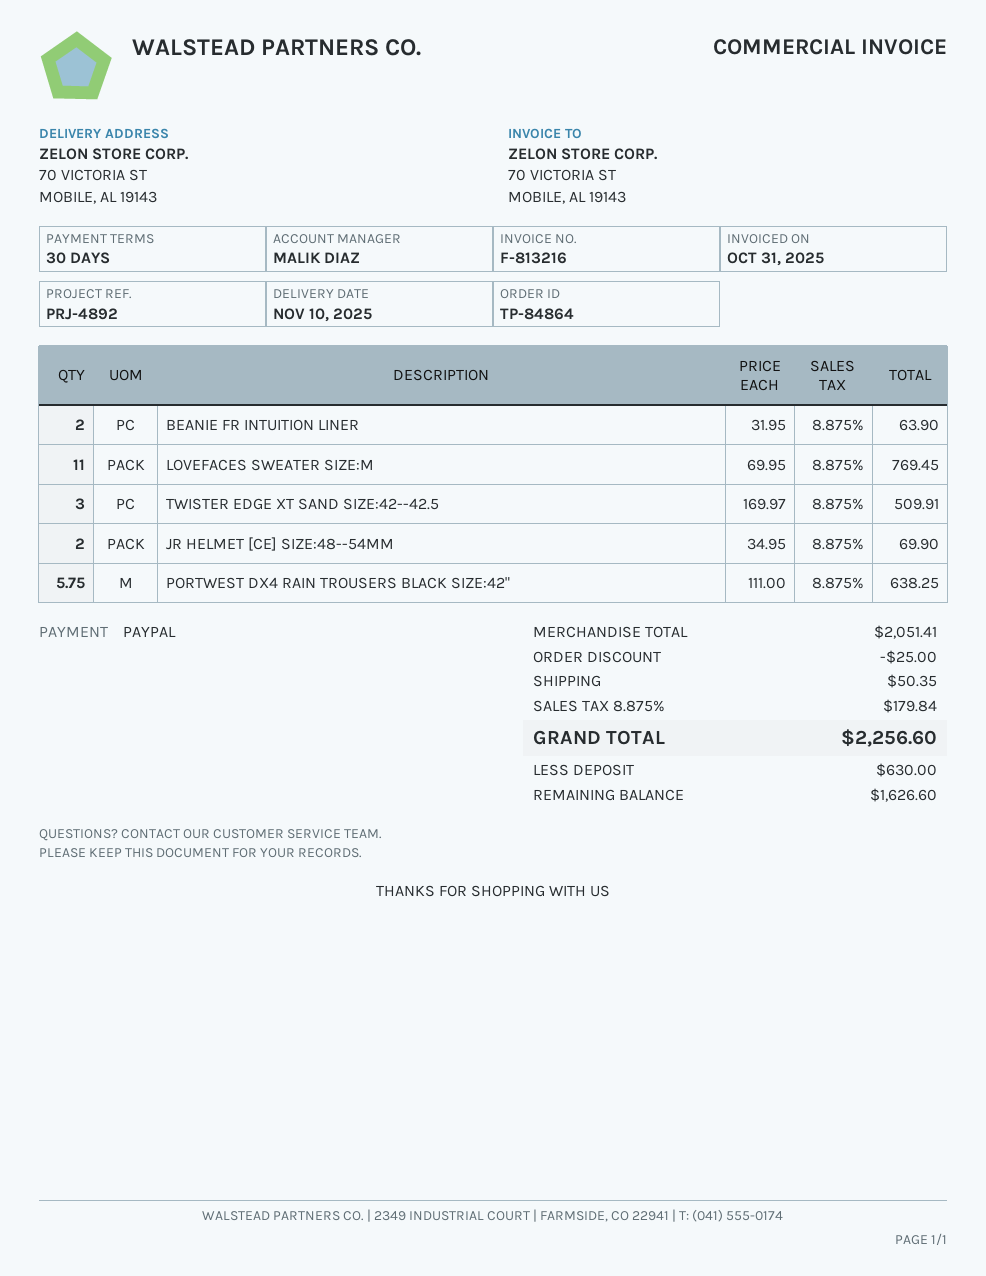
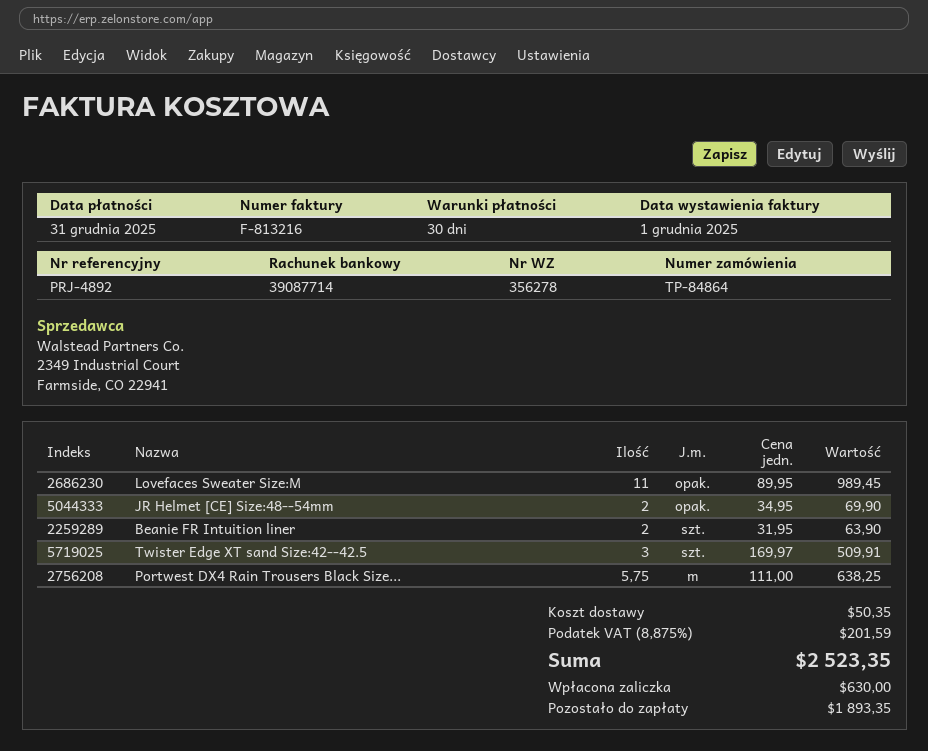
invoice date: 2025-10-31 -> 2025-12-01
LOVEFACES SWEATER SIZE:M: 11 x 69.95 = 769.45 -> 11 x 89.95 = 989.45
discount: 25.00 -> none
tax: 8.875% = 179.84 -> 8.875% = 201.59
total: 2256.60 -> 2523.35
balance: 1626.60 -> 1893.35

